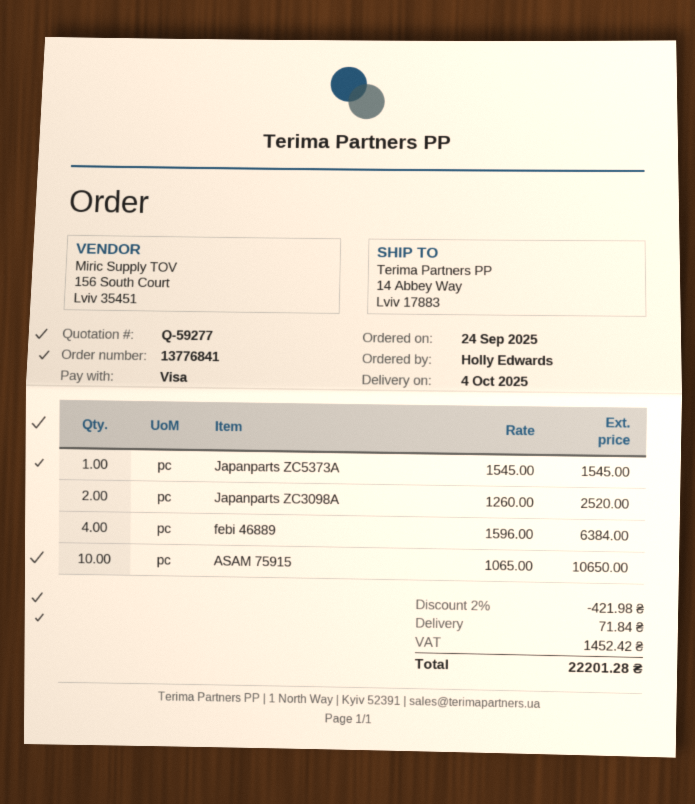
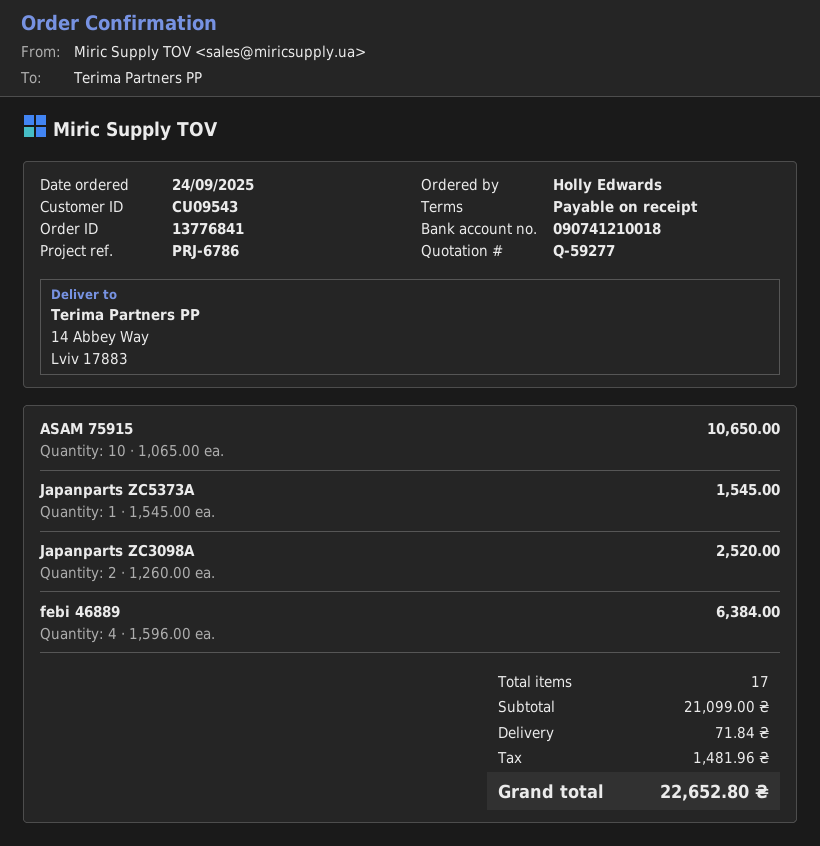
discount: 2% = 421.98 -> none
tax: 1452.42 -> 1481.96
total: 22201.28 -> 22652.80

